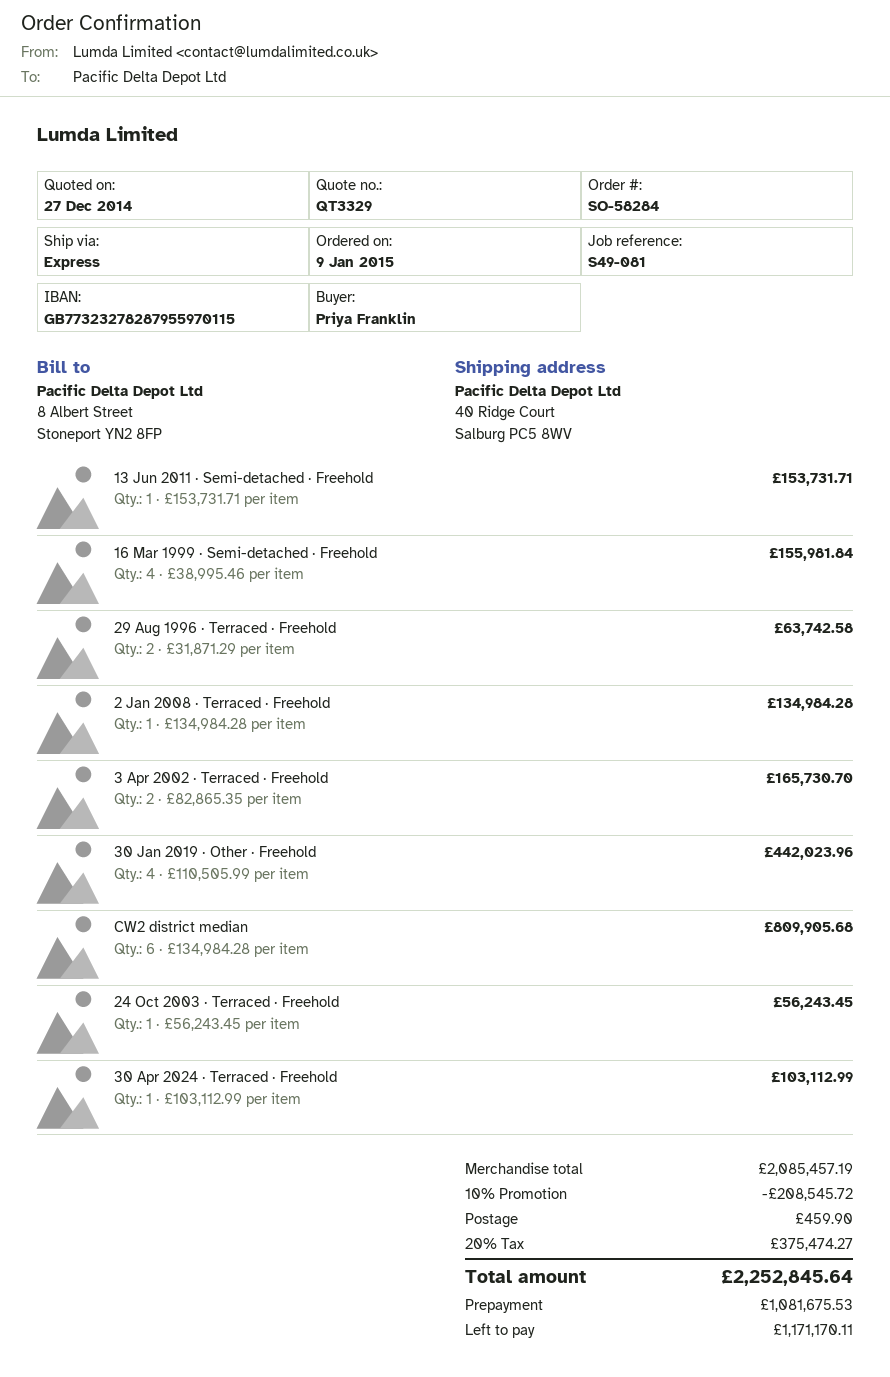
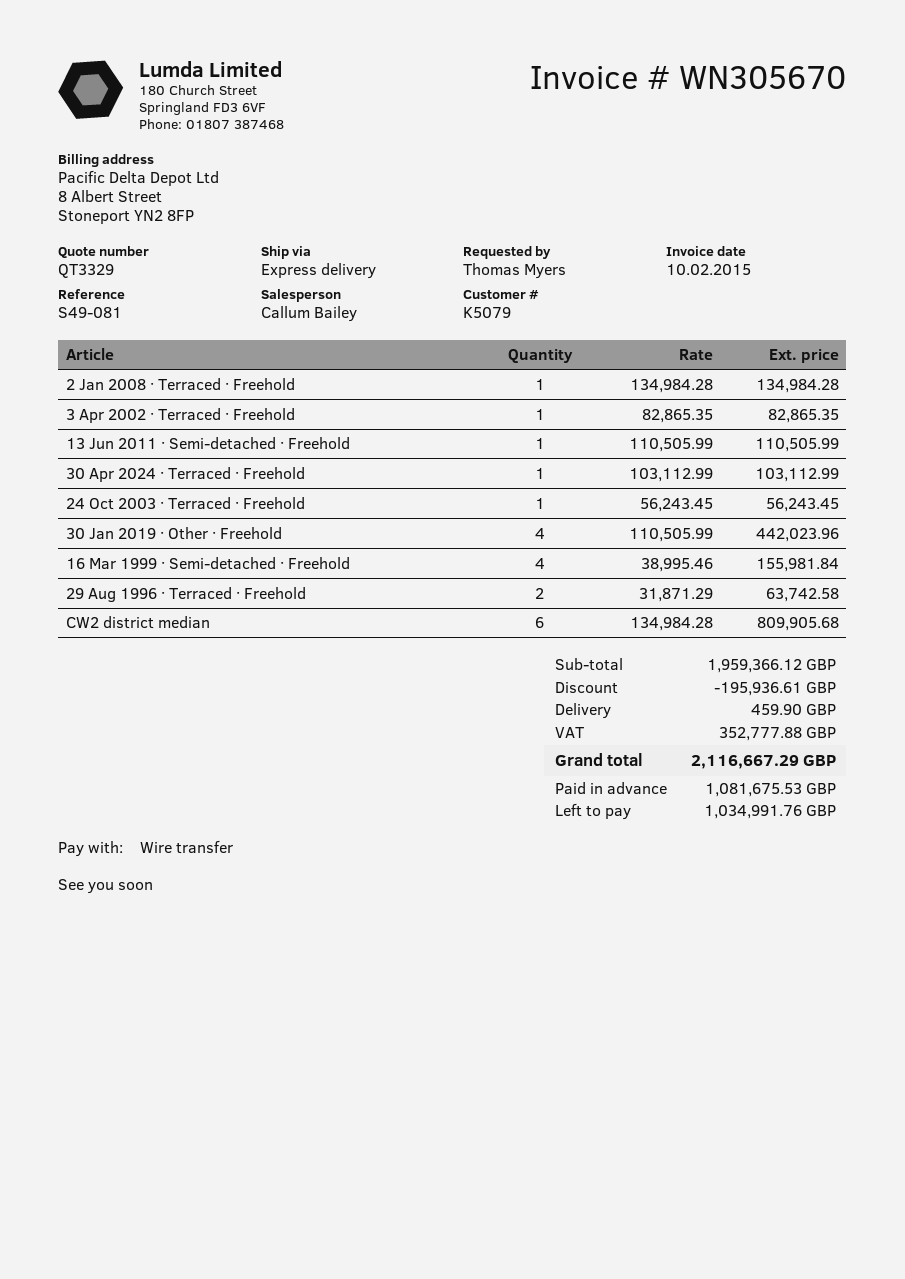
ordered by: Priya Franklin -> Thomas Myers
13 Jun 2011 · Semi-detached · Freehold: 1 x 153731.71 = 153731.71 -> 1 x 110505.99 = 110505.99
3 Apr 2002 · Terraced · Freehold: 2 x 82865.35 = 165730.70 -> 1 x 82865.35 = 82865.35
subtotal: 2085457.19 -> 1959366.12
discount: 208545.72 -> 195936.61
tax: 375474.27 -> 352777.88
total: 2252845.64 -> 2116667.29
balance: 1171170.11 -> 1034991.76

